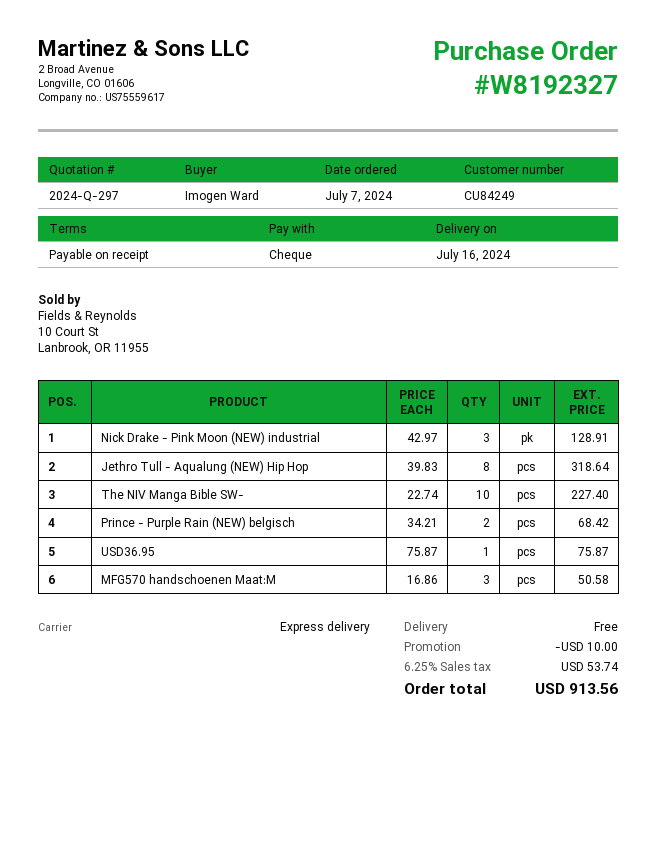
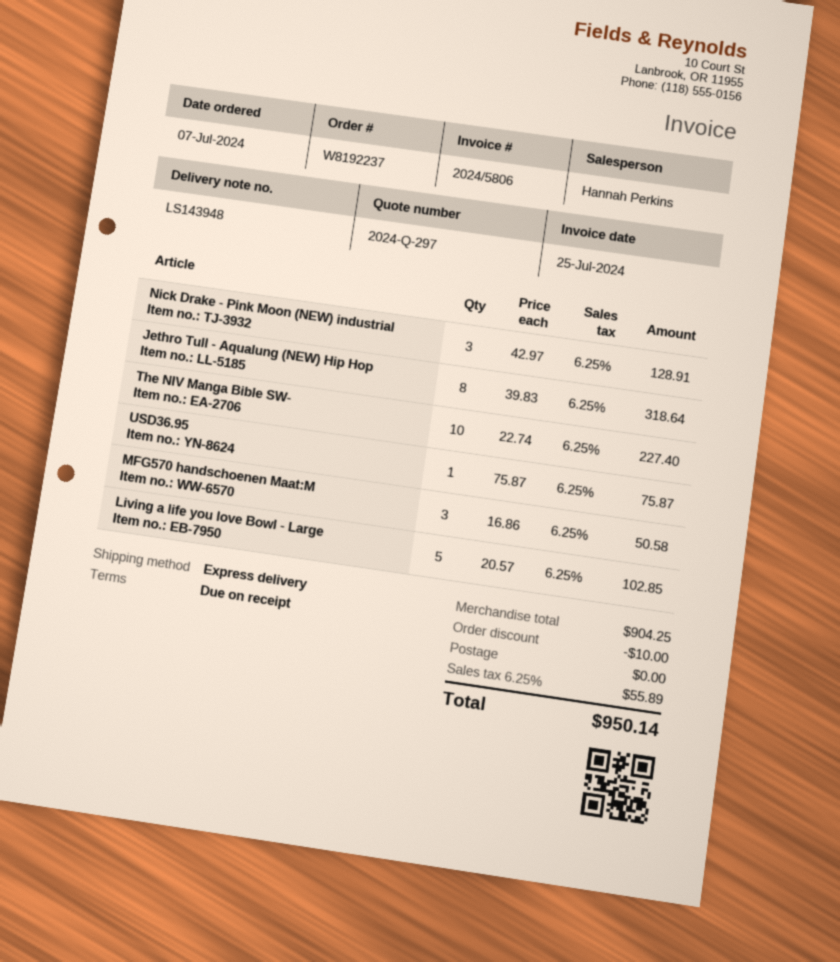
order number: W8192327 -> W8192237
Prince - Purple Rain (NEW) belgisch: 2 x 34.21 = 68.42 -> none
Living a life you love Bowl - Large: none -> 5 x 20.57 = 102.85
tax: 6.25% = 53.74 -> 6.25% = 55.89
total: 913.56 -> 950.14

